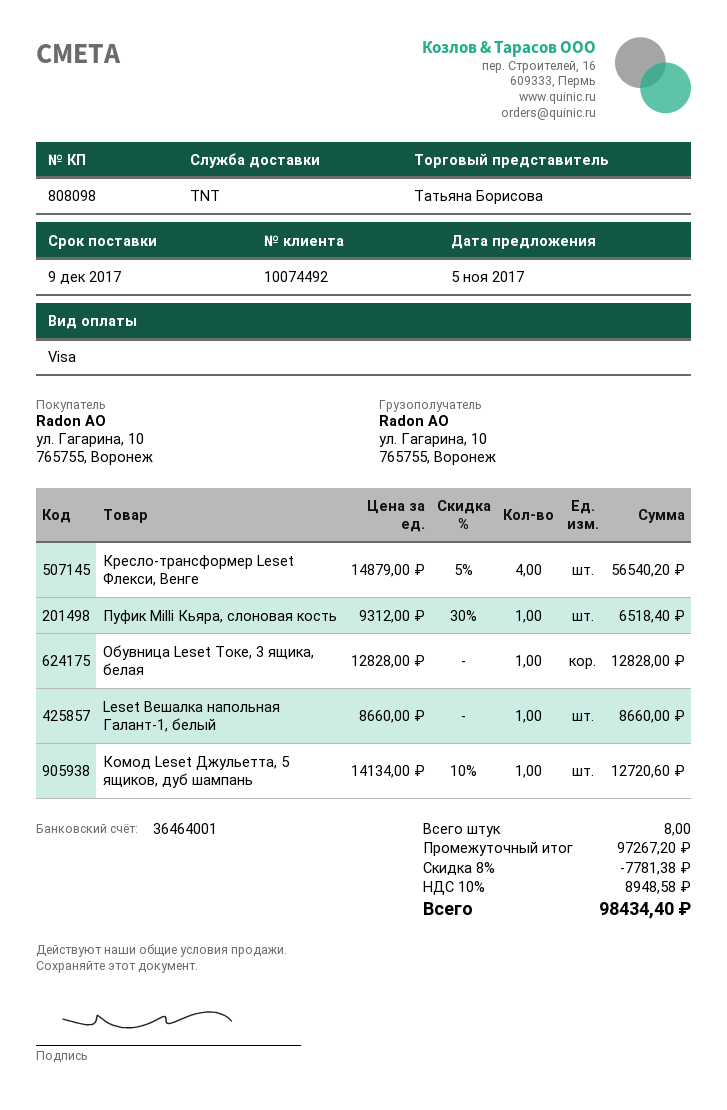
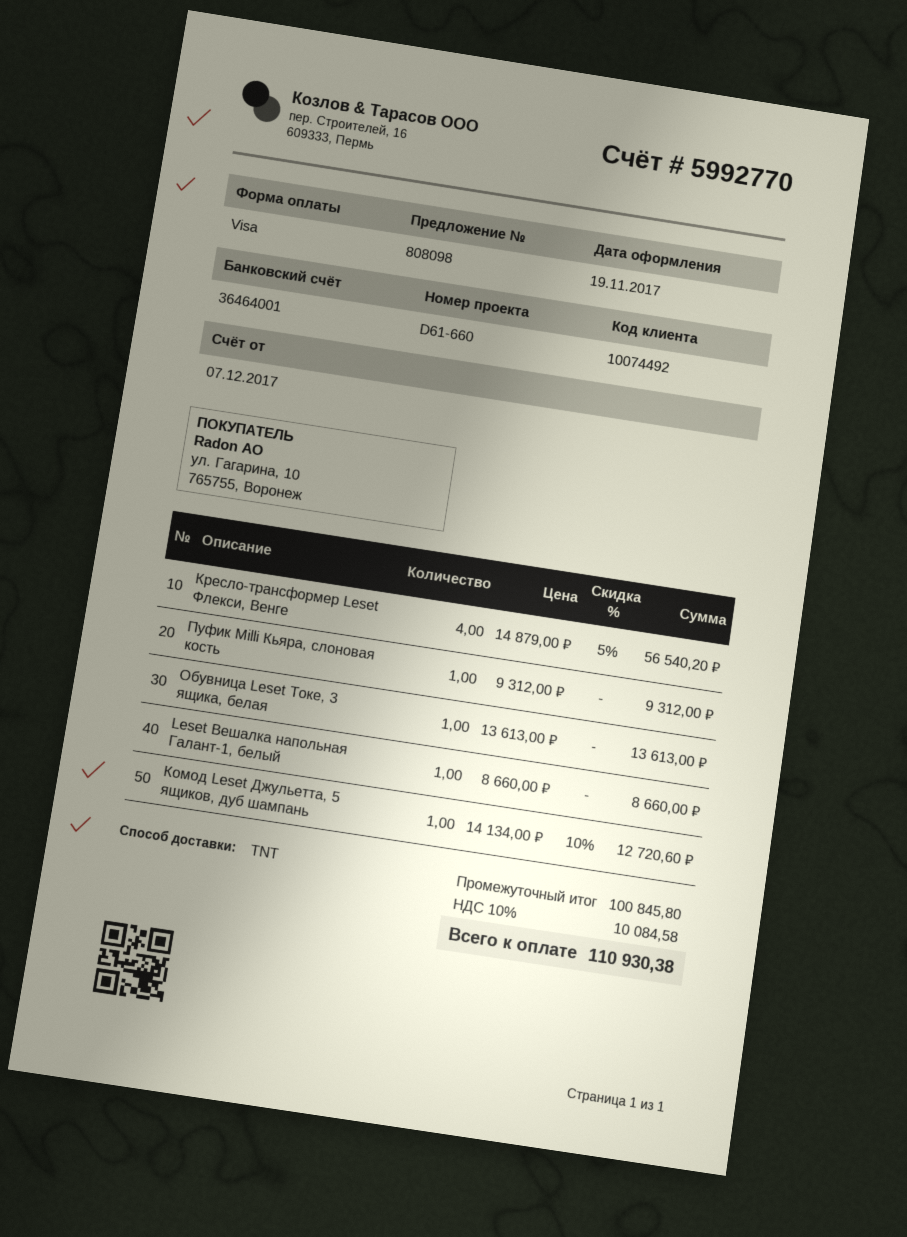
Пуфик Milli Кьяра, слоновая кость: 1 x 9312.00 - 30% = 6518.40 -> 1 x 9312.00 = 9312.00
Обувница Leset Токе, 3 ящика, белая: 1 x 12828.00 = 12828.00 -> 1 x 13613.00 = 13613.00
subtotal: 97267.20 -> 100845.80
discount: 8% = 7781.38 -> none
tax: 10% = 8948.58 -> 10% = 10084.58
total: 98434.40 -> 110930.38

